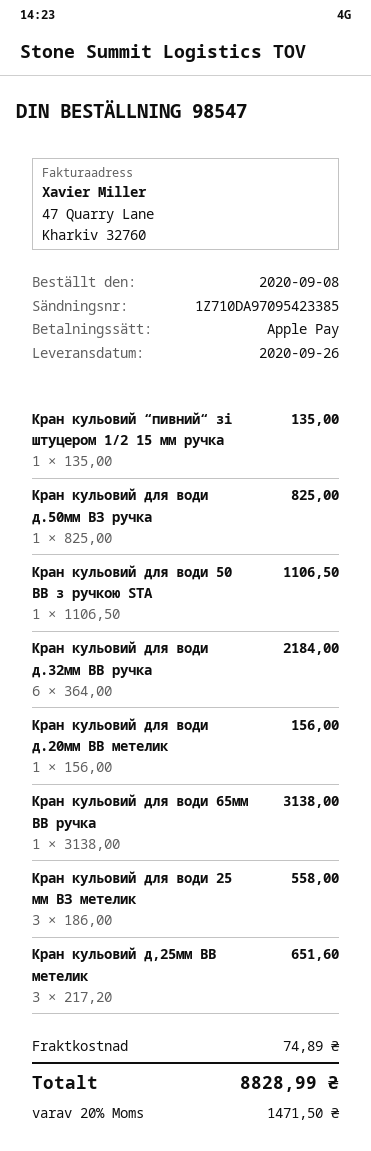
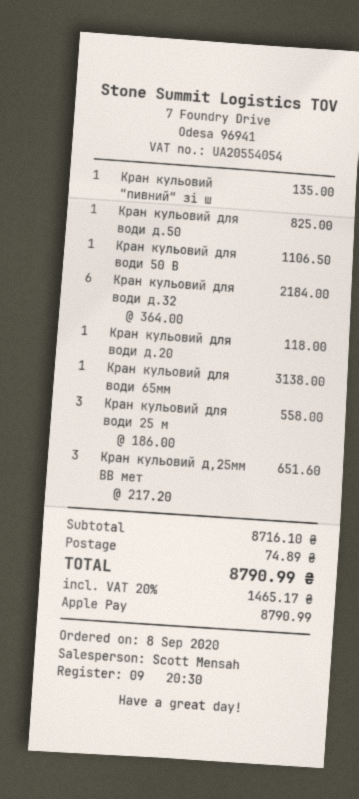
Кран кульовий для води д.20мм ВВ метелик: 1 x 156.00 = 156.00 -> 1 x 118.00 = 118.00
tax: 20% = 1471.50 -> 20% = 1465.17
total: 8828.99 -> 8790.99

